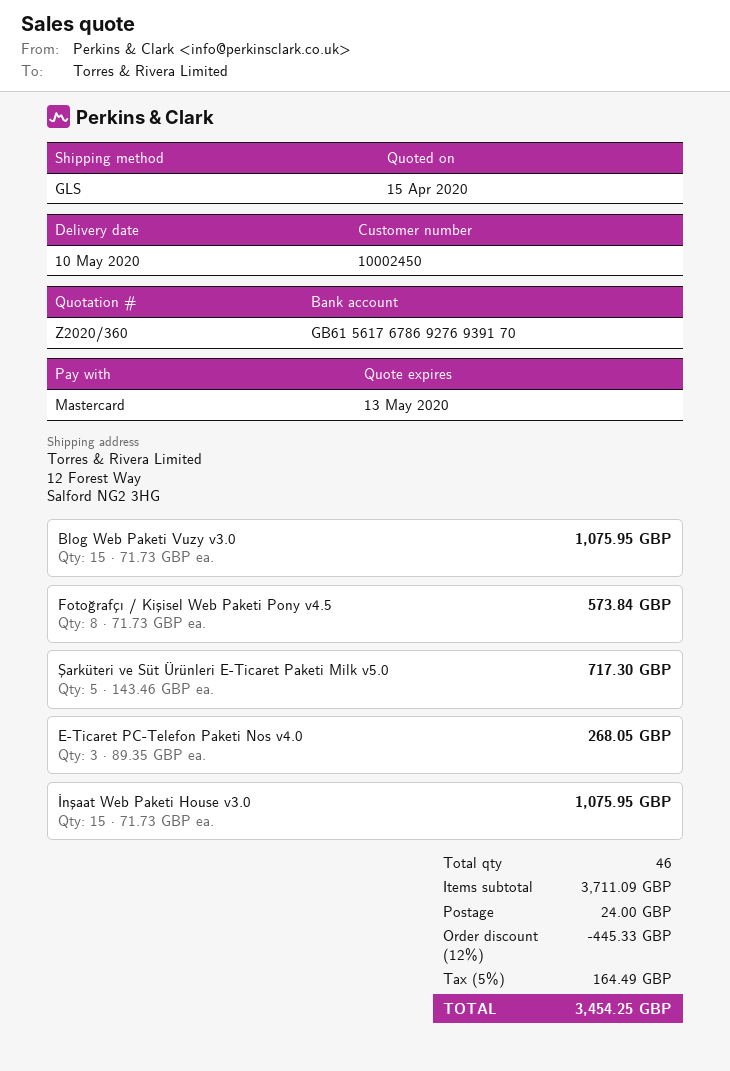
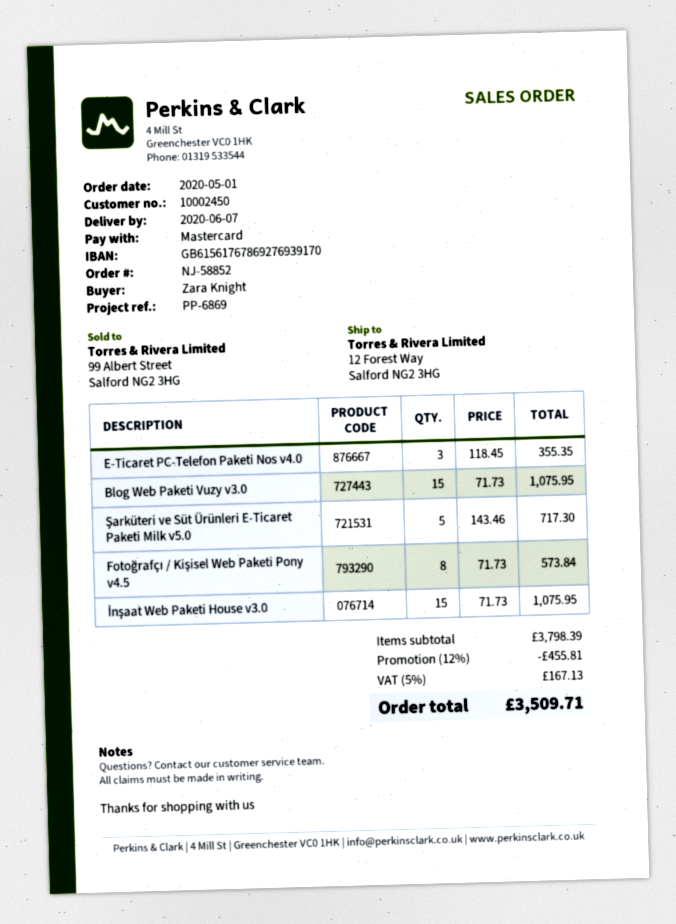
delivery date: 2020-05-10 -> 2020-06-07
E-Ticaret PC-Telefon Paketi Nos v4.0: 3 x 89.35 = 268.05 -> 3 x 118.45 = 355.35
subtotal: 3711.09 -> 3798.39
discount: 12% = 445.33 -> 12% = 455.81
shipping: 24.00 -> none
tax: 5% = 164.49 -> 5% = 167.13
total: 3454.25 -> 3509.71

